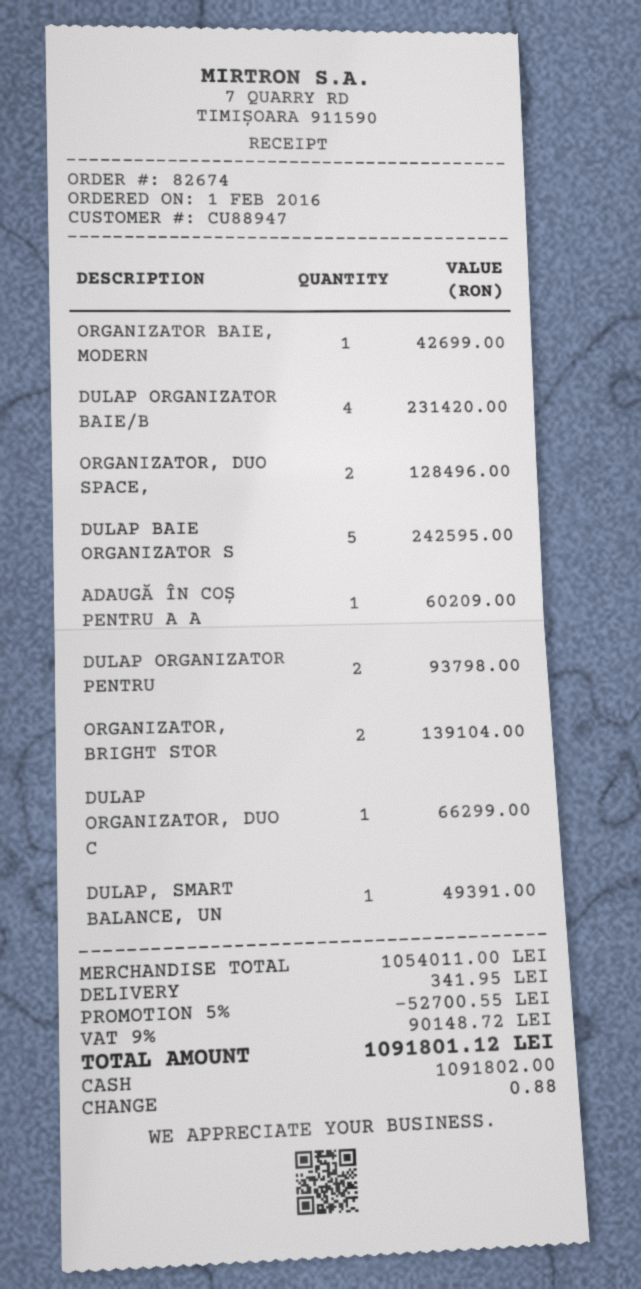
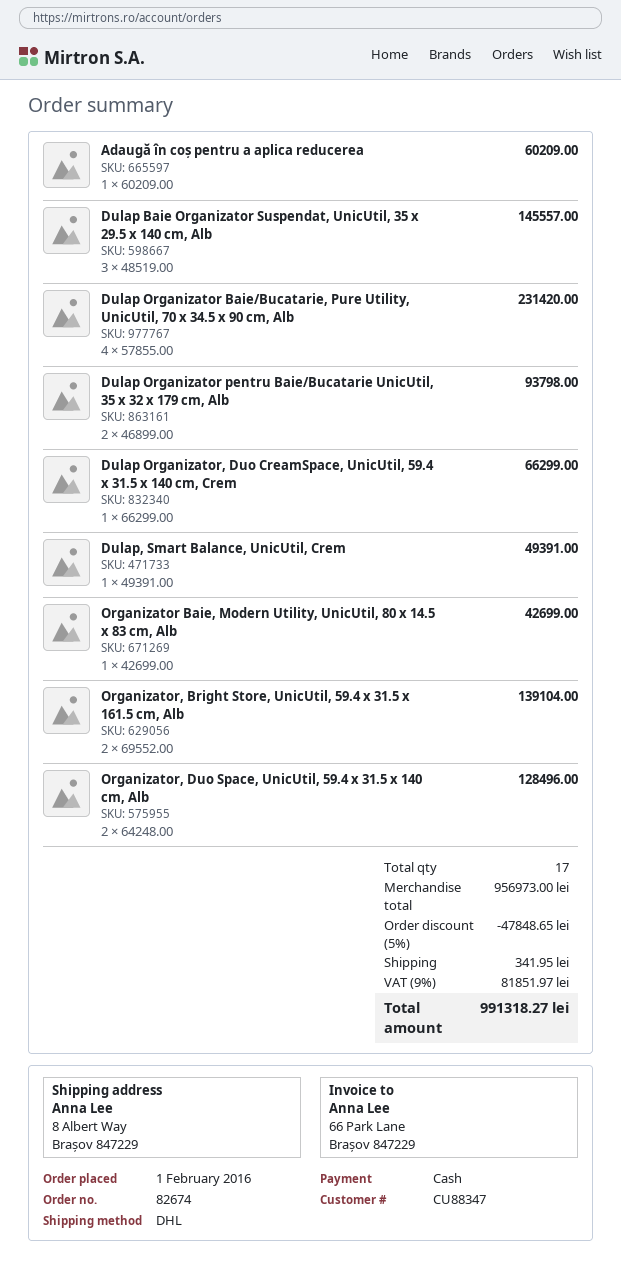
customer number: CU88947 -> CU88347
DULAP BAIE ORGANIZATOR S: 5 for 242595.00 -> 3 for 145557.00
subtotal: 1054011.00 -> 956973.00
discount: 5% = 52700.55 -> 5% = 47848.65
tax: 9% = 90148.72 -> 9% = 81851.97
total: 1091801.12 -> 991318.27

